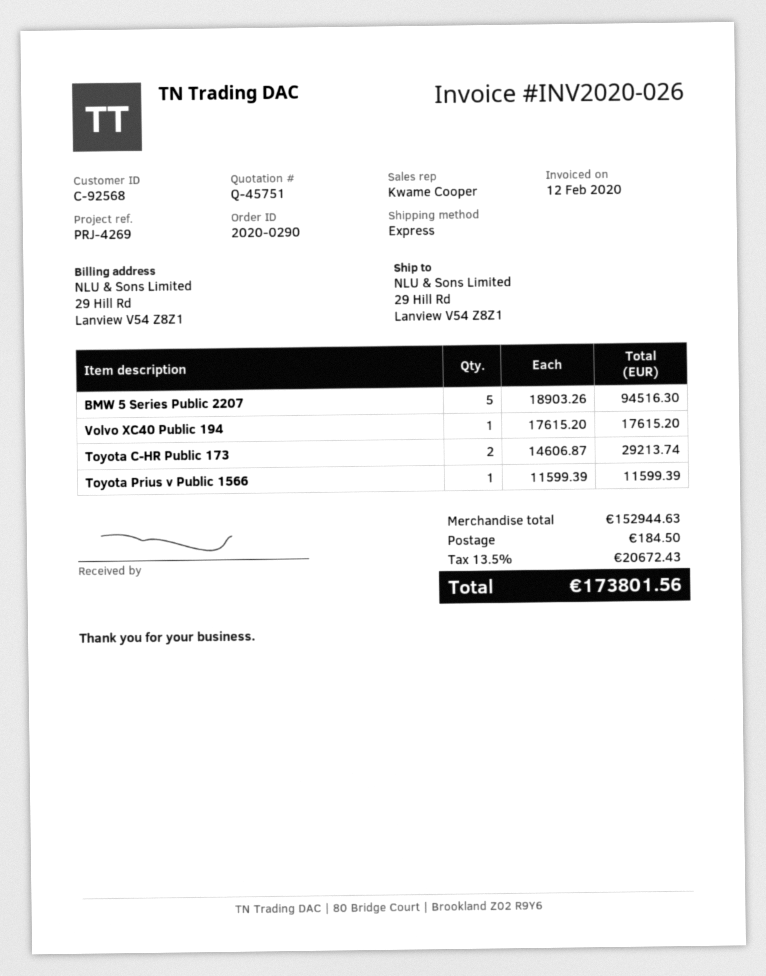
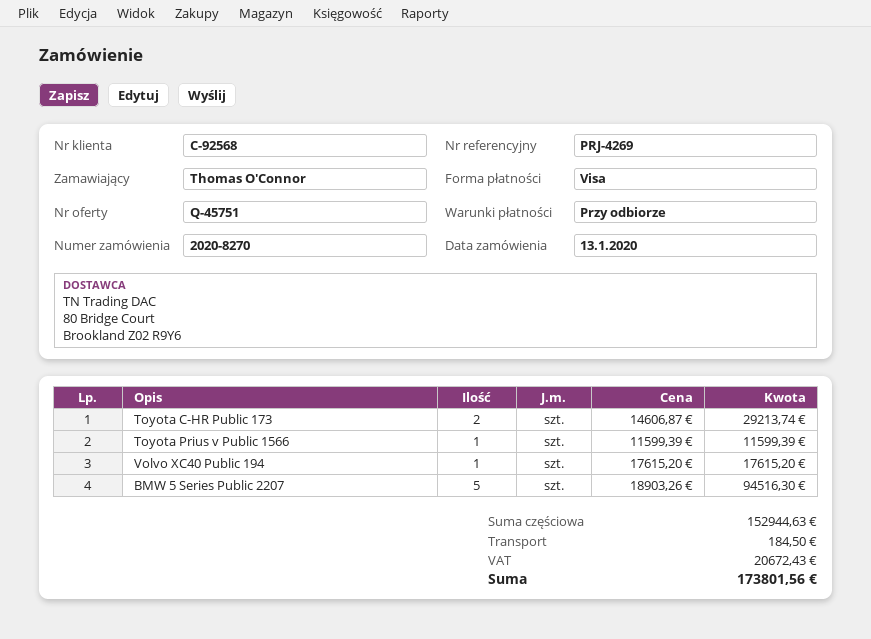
order number: 2020-0290 -> 2020-8270

